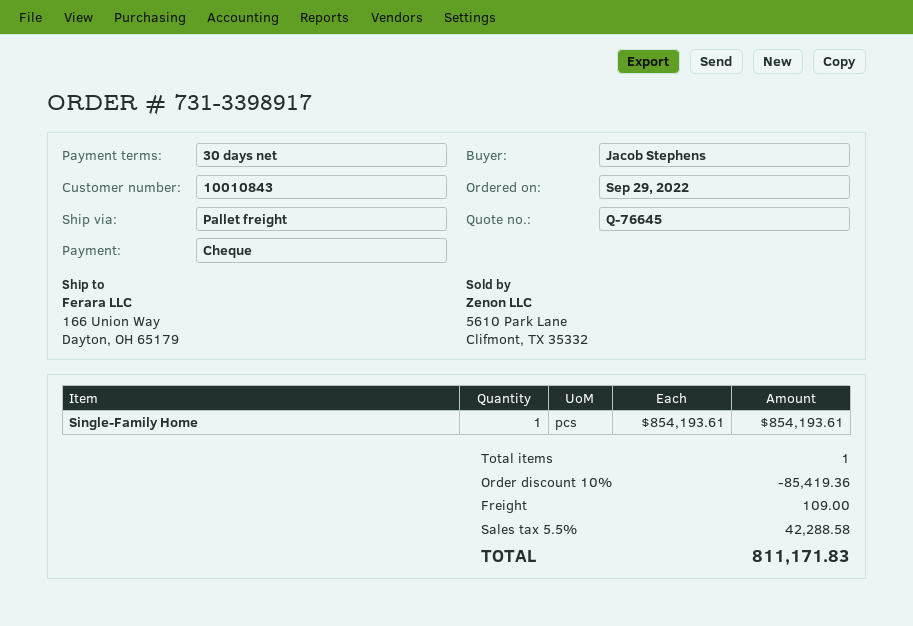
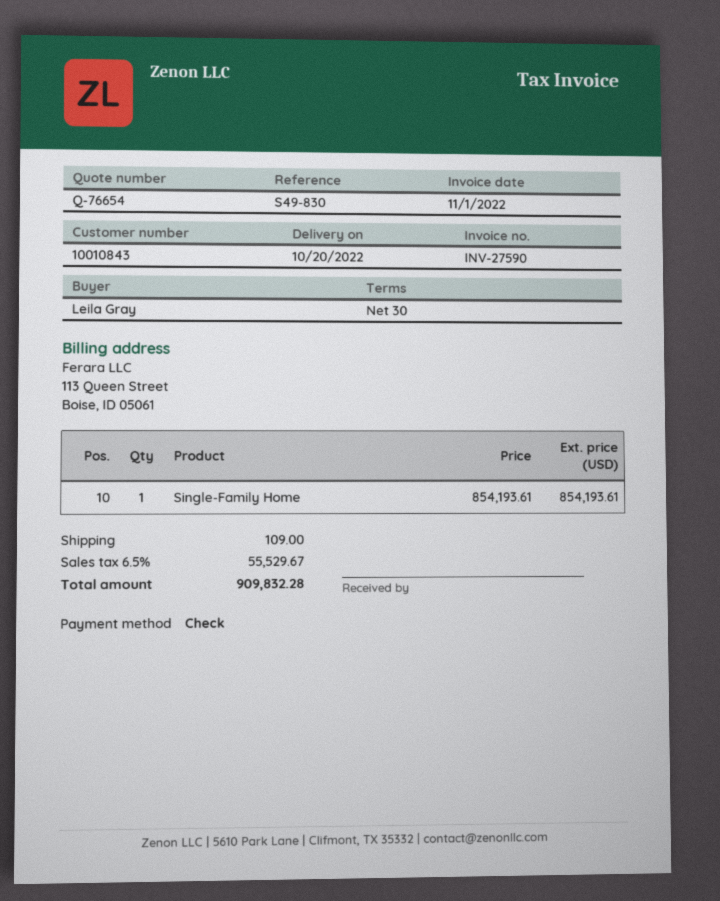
quote number: Q-76645 -> Q-76654
ordered by: Jacob Stephens -> Leila Gray
discount: 10% = 85419.36 -> none
tax: 5.5% = 42288.58 -> 6.5% = 55529.67
total: 811171.83 -> 909832.28

